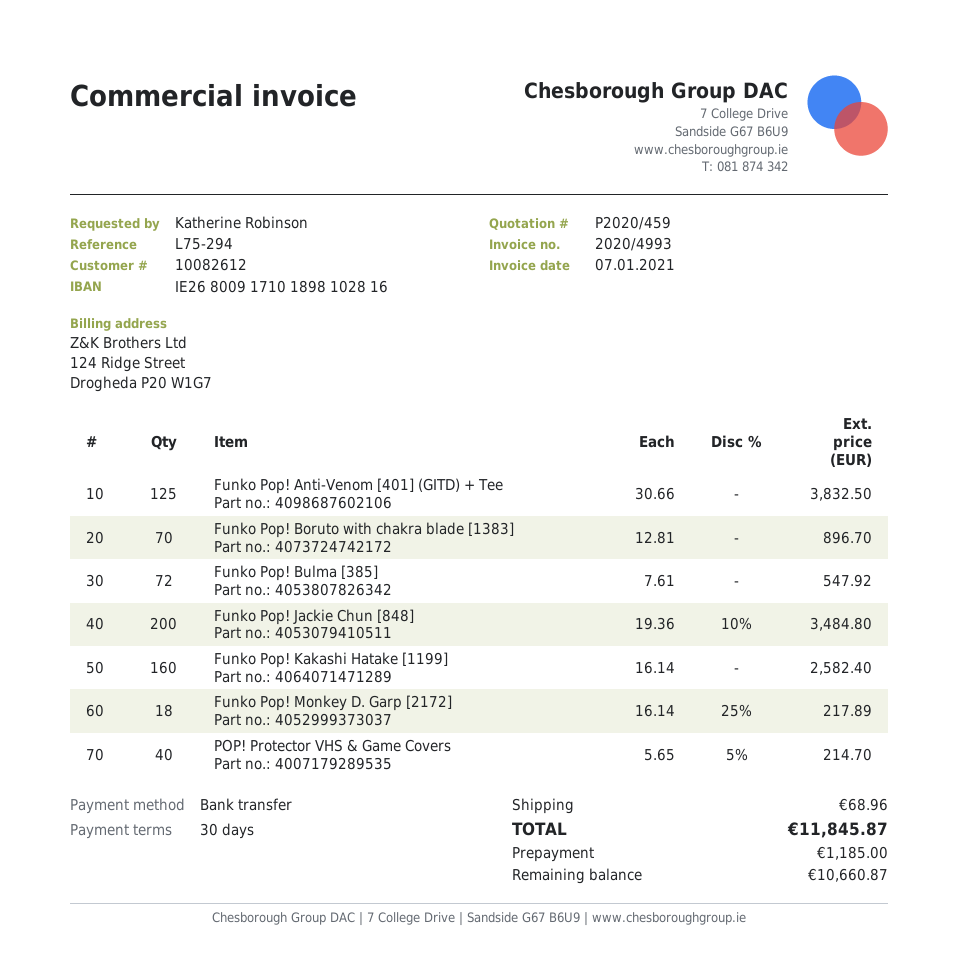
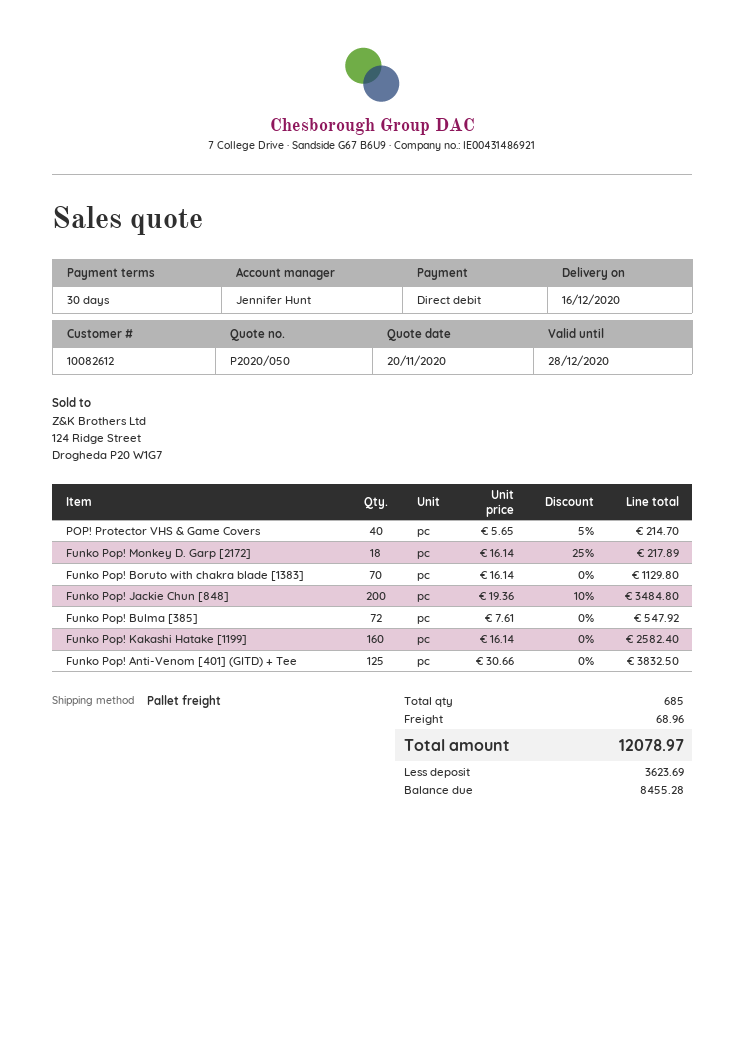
quote number: P2020/459 -> P2020/050
payment method: bank transfer -> direct debit
Funko Pop! Boruto with chakra blade [1383]: 70 x 12.81 = 896.70 -> 70 x 16.14 = 1129.80
total: 11845.87 -> 12078.97
deposit: 1185.00 -> 3623.69
balance: 10660.87 -> 8455.28

